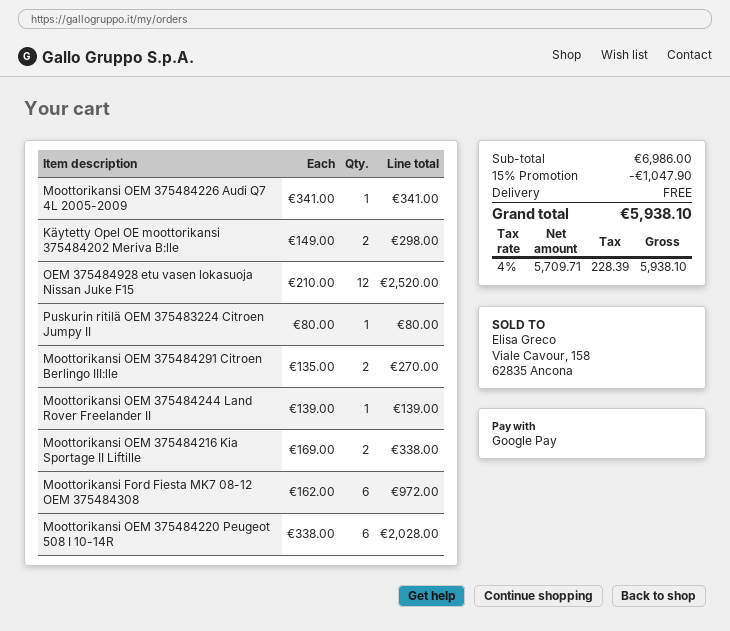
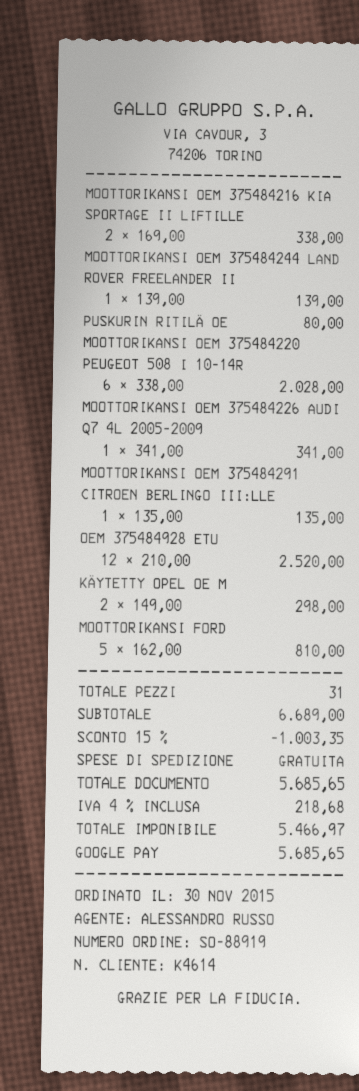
Moottorikansi OEM 375484291 Citroen Berlingo III:lle: 2 x 135.00 = 270.00 -> 1 x 135.00 = 135.00
Moottorikansi Ford Fiesta MK7 08-12 OEM 375484308: 6 x 162.00 = 972.00 -> 5 x 162.00 = 810.00
subtotal: 6986.00 -> 6689.00
discount: 15% = 1047.90 -> 15% = 1003.35
net: 5709.71 -> 5466.97
tax: 4% = 228.39 -> 4% = 218.68
total: 5938.10 -> 5685.65

